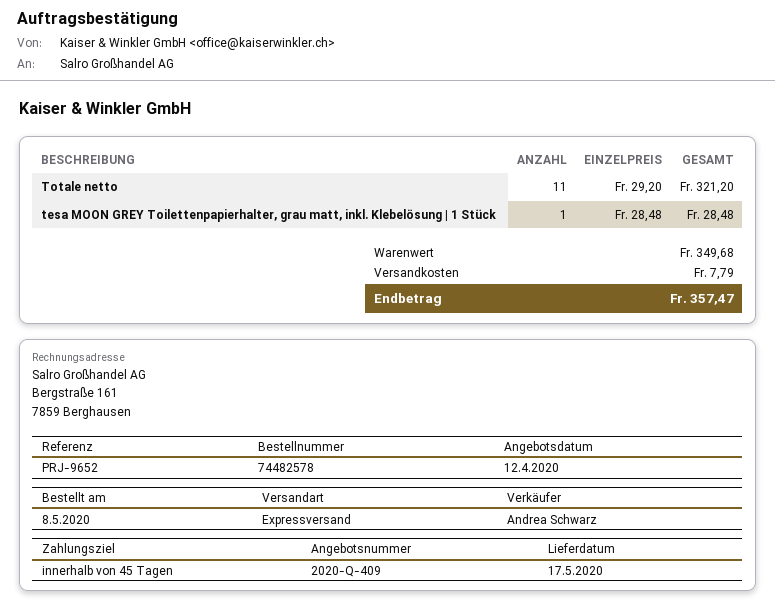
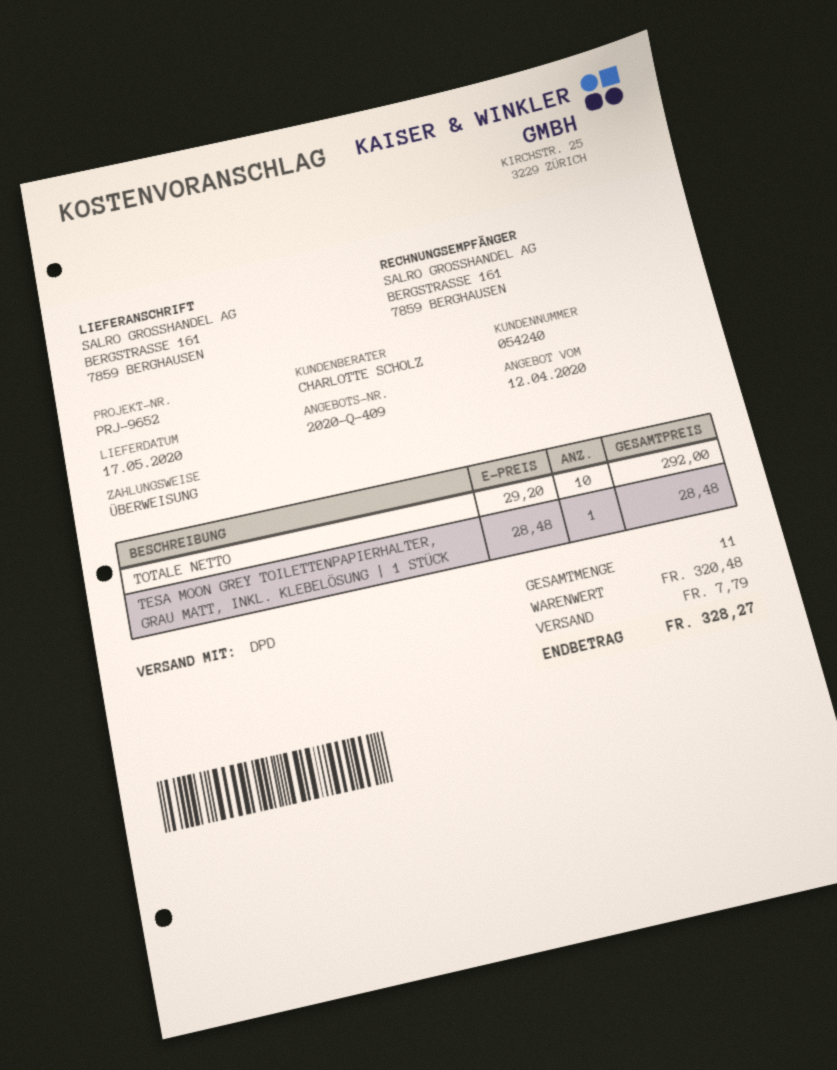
sales rep: Andrea Schwarz -> CHARLOTTE SCHOLZ
shipping method: express -> DPD
Totale netto: 11 x 29.20 = 321.20 -> 10 x 29.20 = 292.00
subtotal: 349.68 -> 320.48
total: 357.47 -> 328.27

